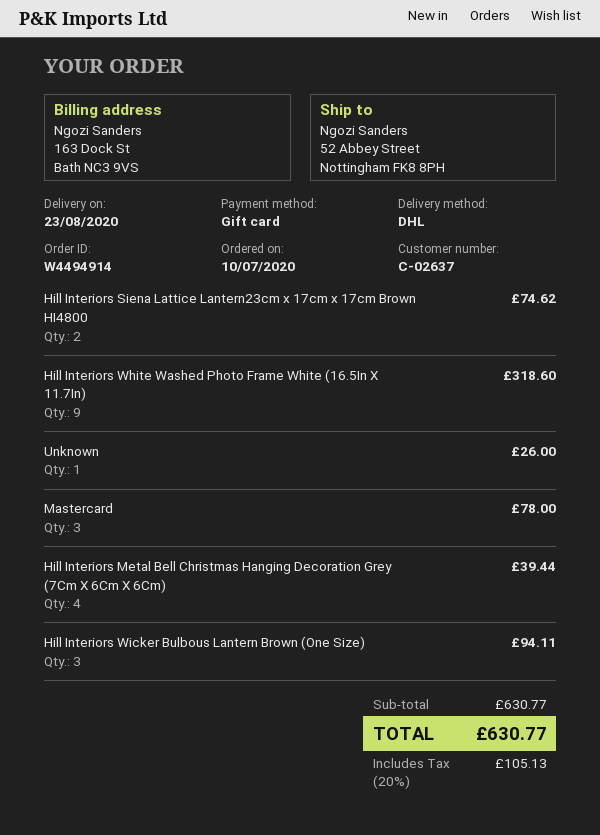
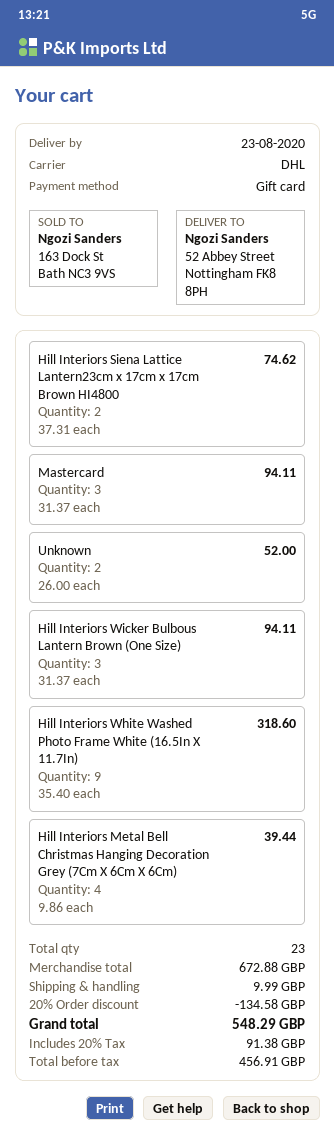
Unknown: 1 for 26.00 -> 2 for 52.00
Mastercard: 3 for 78.00 -> 3 for 94.11
subtotal: 630.77 -> 672.88
discount: none -> 20% = 134.58
shipping: none -> 9.99
tax: 20% = 105.13 -> 20% = 91.38
total: 630.77 -> 548.29

